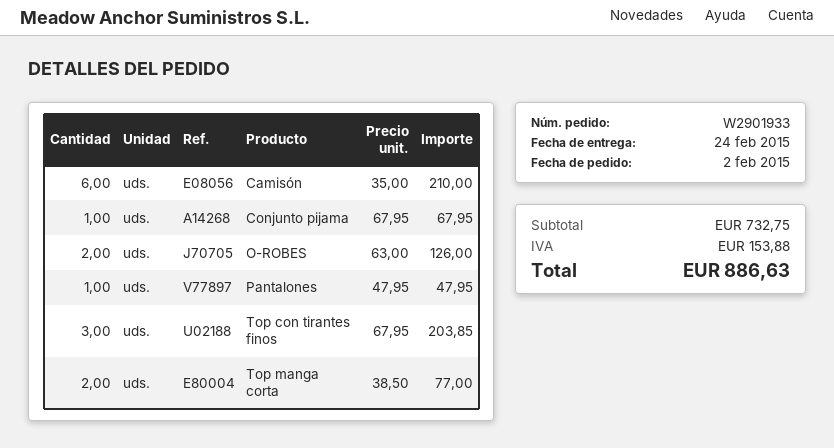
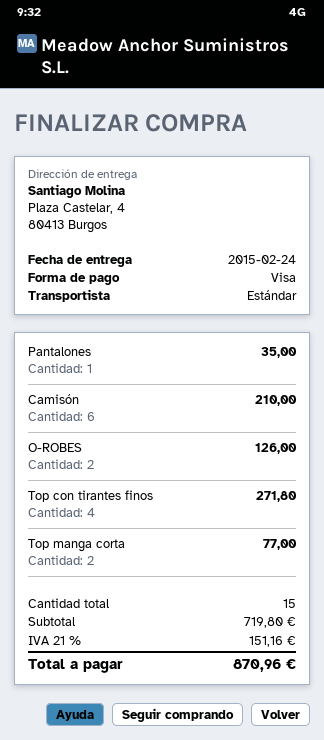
Conjunto pijama: 1 for 67.95 -> none
Pantalones: 1 for 47.95 -> 1 for 35.00
Top con tirantes finos: 3 for 203.85 -> 4 for 271.80
subtotal: 732.75 -> 719.80
tax: 153.88 -> 151.16
total: 886.63 -> 870.96

